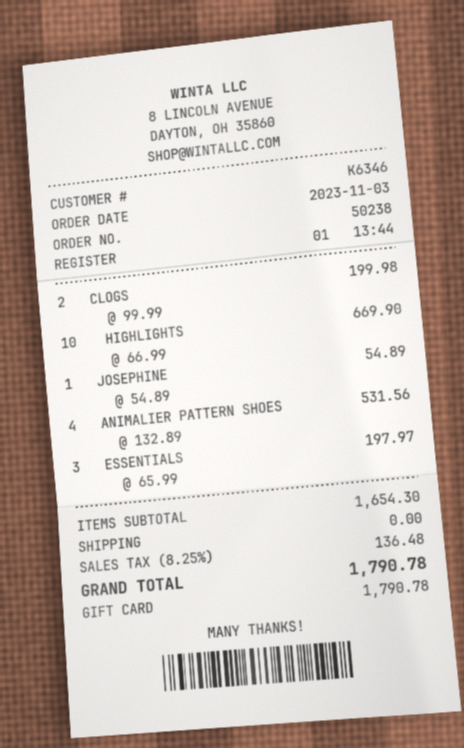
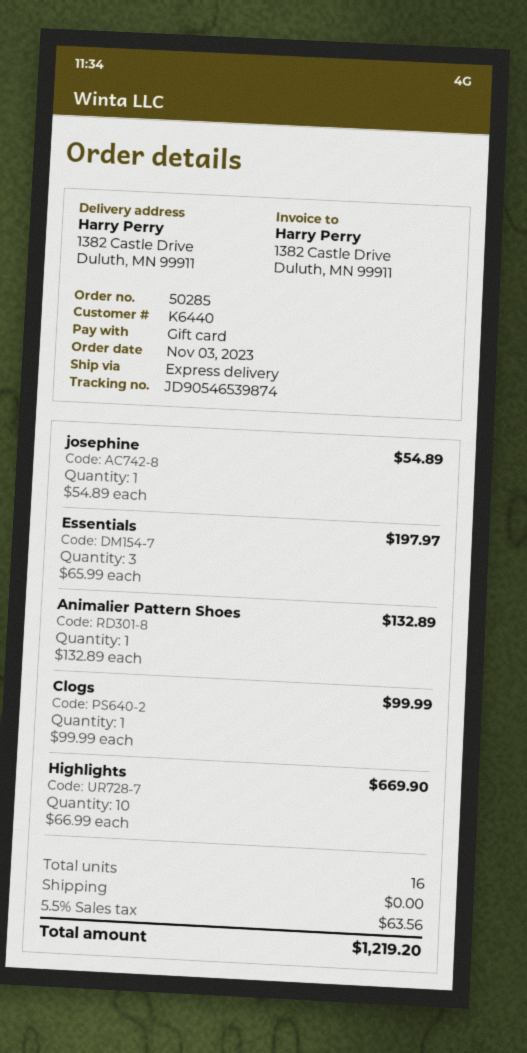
order number: 50238 -> 50285
customer number: K6346 -> K6440
CLOGS: 2 x 99.99 = 199.98 -> 1 x 99.99 = 99.99
ANIMALIER PATTERN SHOES: 4 x 132.89 = 531.56 -> 1 x 132.89 = 132.89
tax: 8.25% = 136.48 -> 5.5% = 63.56
total: 1790.78 -> 1219.20

